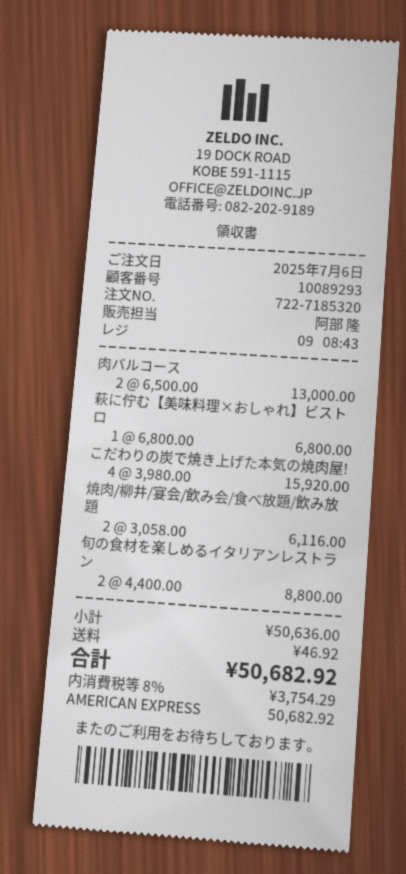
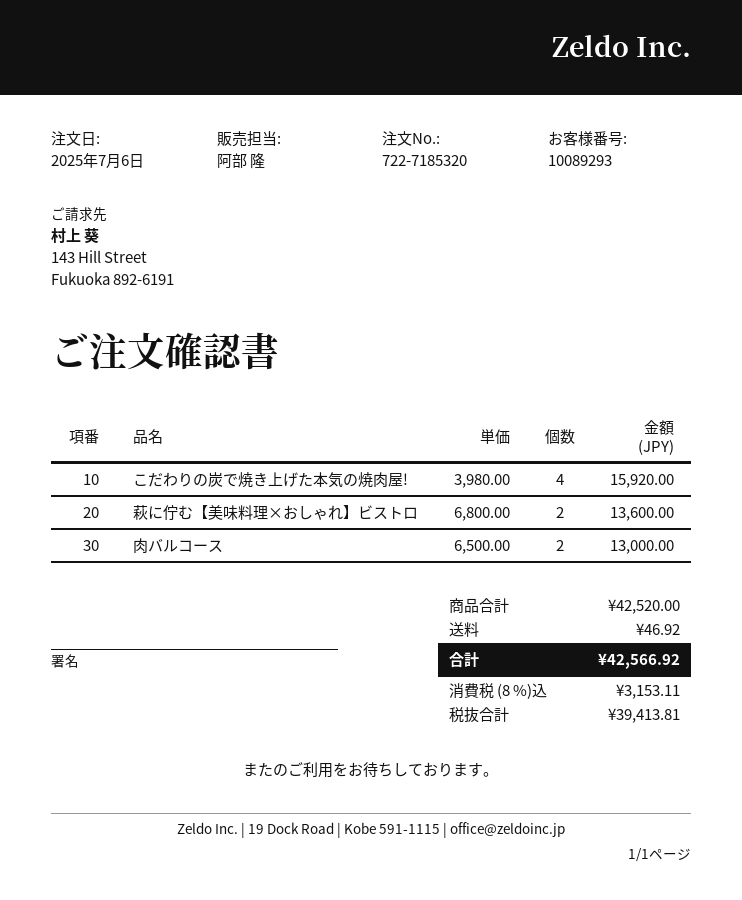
萩に佇む【美味料理×おしゃれ】ビストロ: 1 x 6800.00 = 6800.00 -> 2 x 6800.00 = 13600.00
焼肉/柳井/宴会/飲み会/食べ放題/飲み放題: 2 x 3058.00 = 6116.00 -> none
旬の食材を楽しめるイタリアンレストラン: 2 x 4400.00 = 8800.00 -> none
subtotal: 50636.00 -> 42520.00
tax: 8% = 3754.29 -> 8% = 3153.11
total: 50682.92 -> 42566.92

